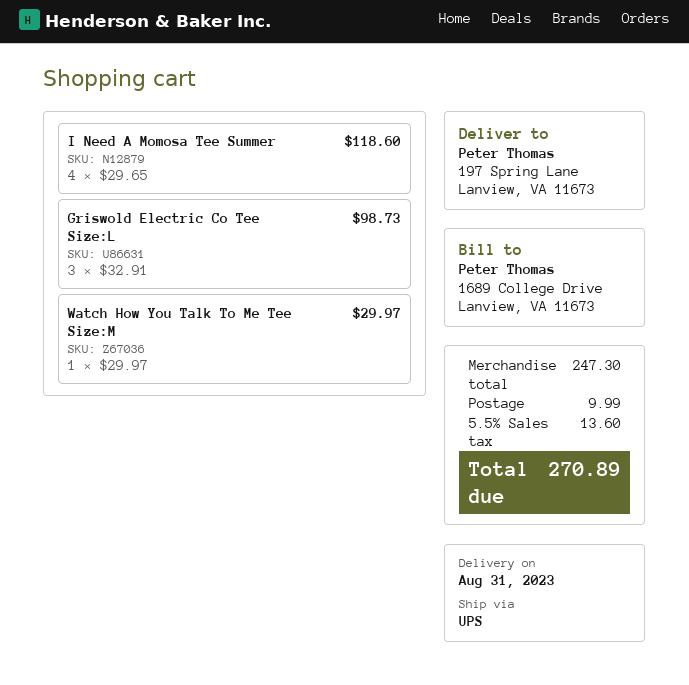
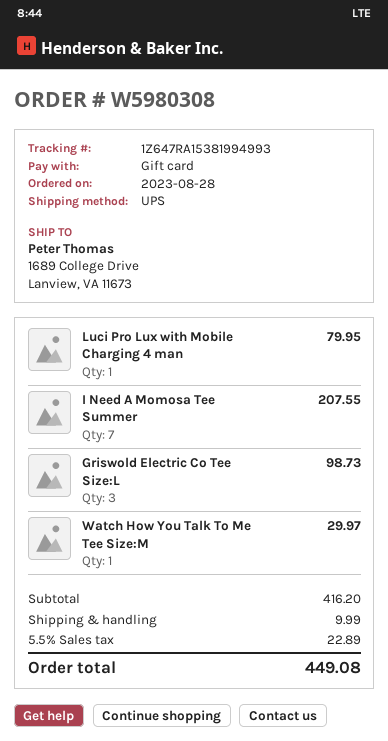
ship to: 197 Spring Lane, Lanview, VA 11673 -> 1689 College Drive, Lanview, VA 11673
I Need A Momosa Tee Summer: 4 for 118.60 -> 7 for 207.55
Luci Pro Lux with Mobile Charging 4 man: none -> 1 for 79.95
subtotal: 247.30 -> 416.20
tax: 5.5% = 13.60 -> 5.5% = 22.89
total: 270.89 -> 449.08

